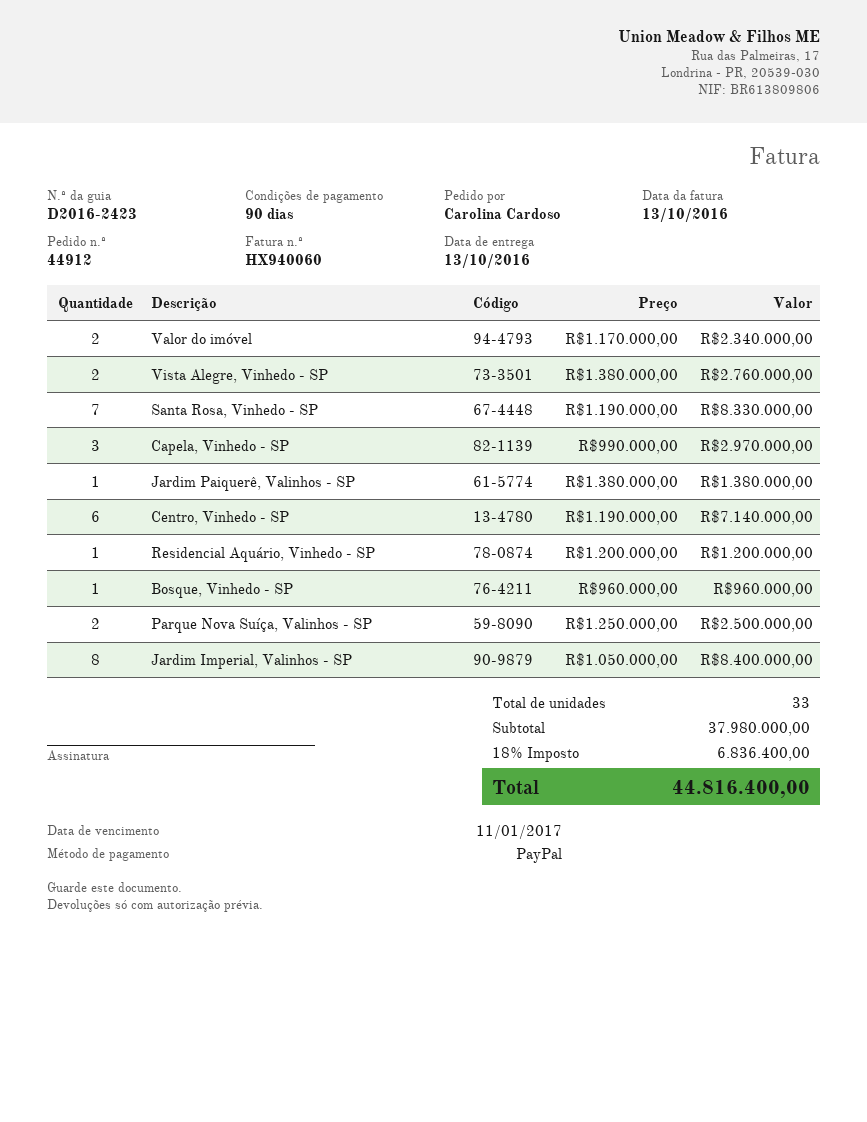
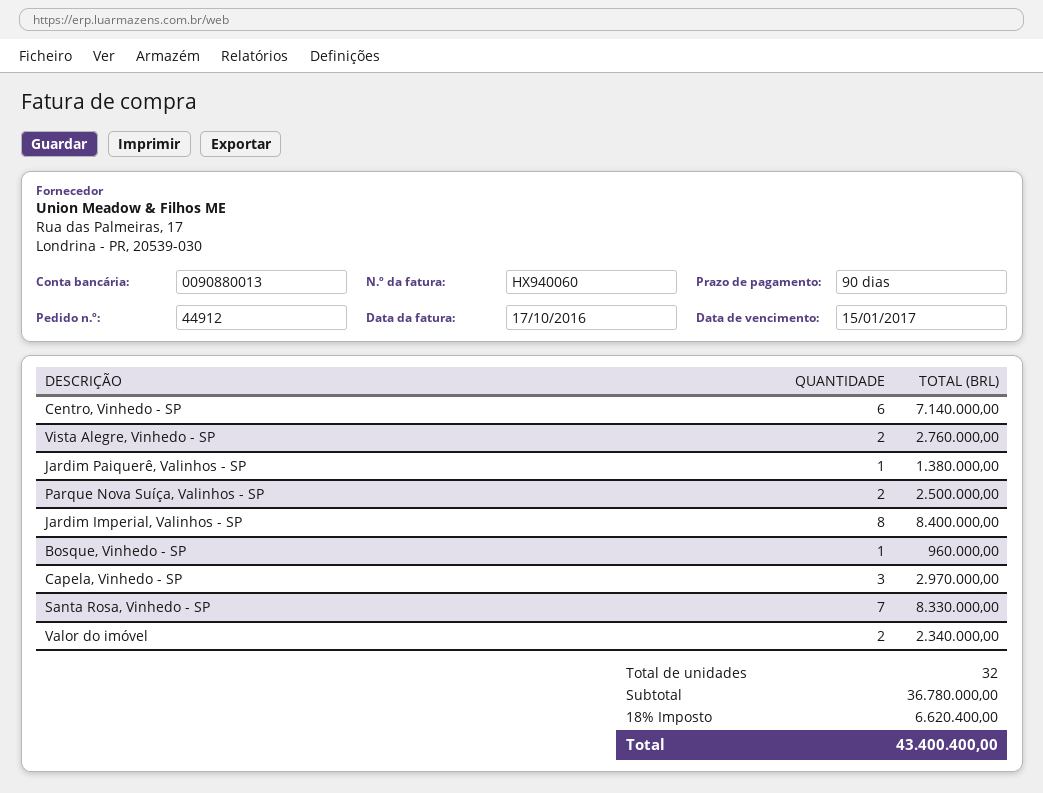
invoice date: 2016-10-13 -> 2016-10-17
due date: 2017-01-11 -> 2017-01-15
Residencial Aquário, Vinhedo - SP: 1 for 1200000.00 -> none
total quantity: 33 -> 32
subtotal: 37980000.00 -> 36780000.00
tax: 18% = 6836400.00 -> 18% = 6620400.00
total: 44816400.00 -> 43400400.00

